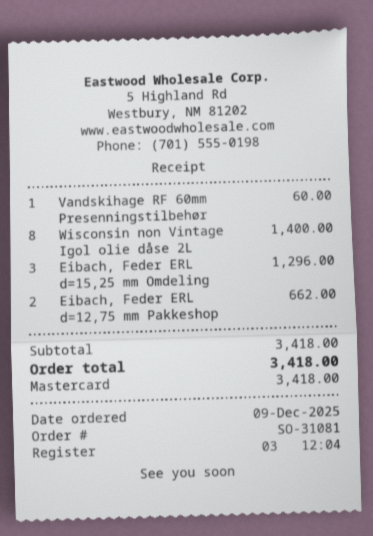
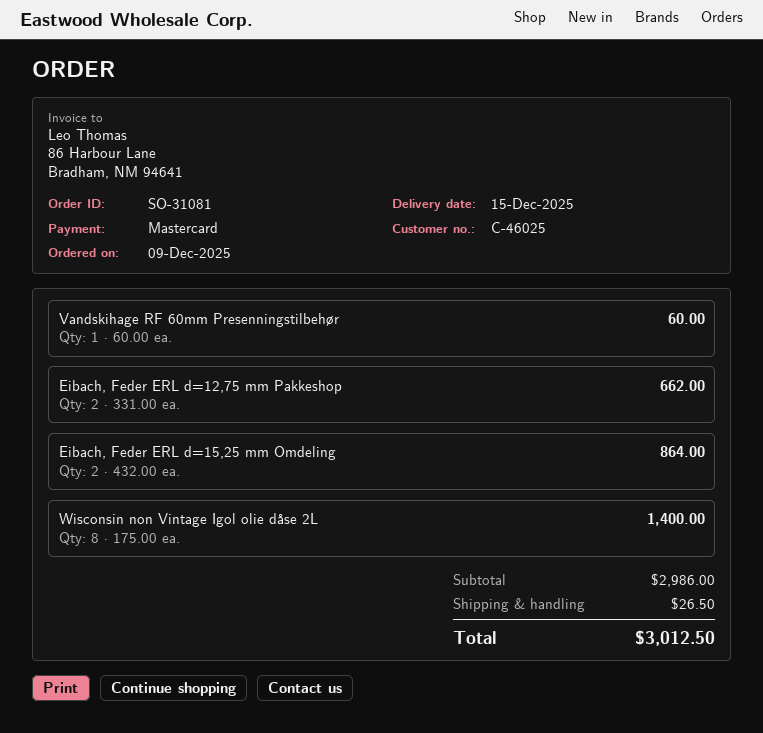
Eibach, Feder ERL d=15,25 mm Omdeling: 3 for 1296.00 -> 2 for 864.00
subtotal: 3418.00 -> 2986.00
shipping: none -> 26.50
total: 3418.00 -> 3012.50

